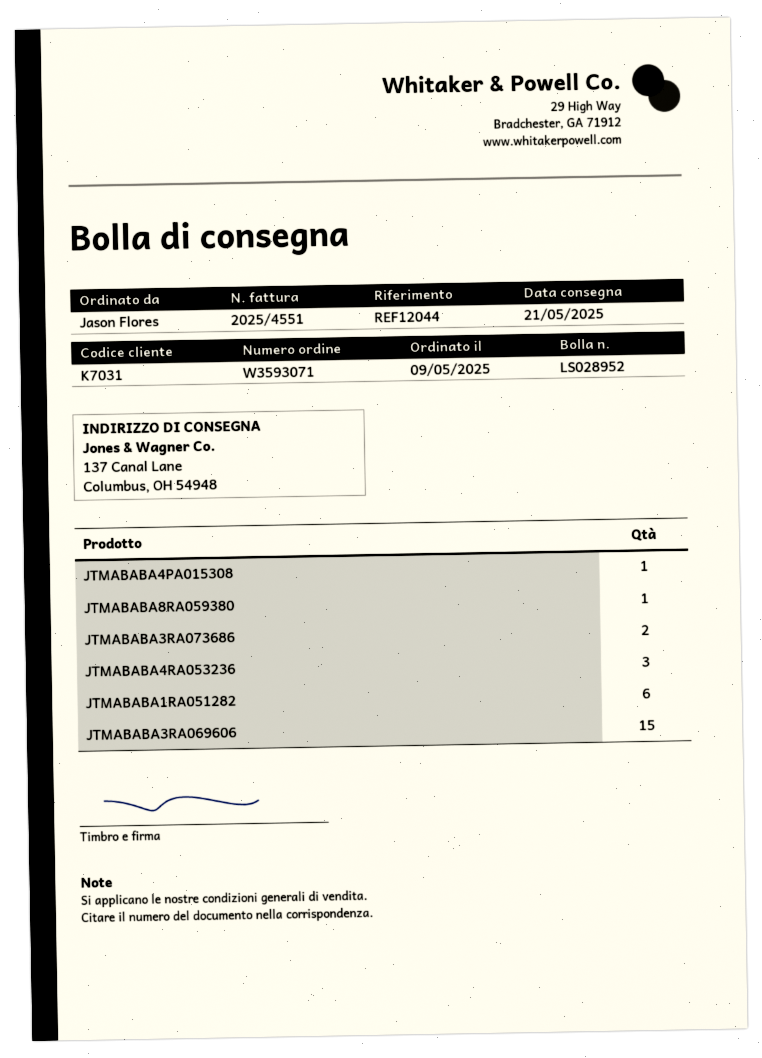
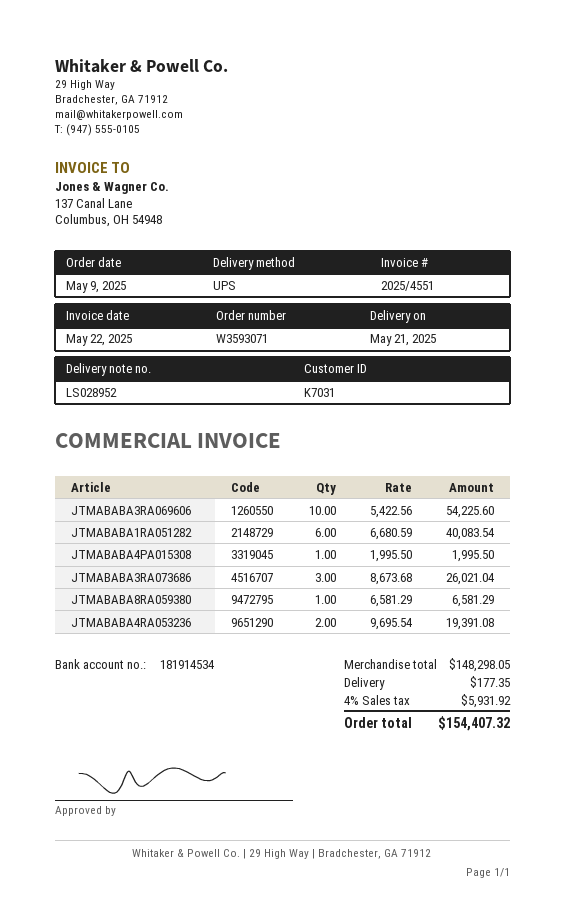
JTMABABA3RA073686: 2 -> 3
JTMABABA4RA053236: 3 -> 2
JTMABABA3RA069606: 15 -> 10

